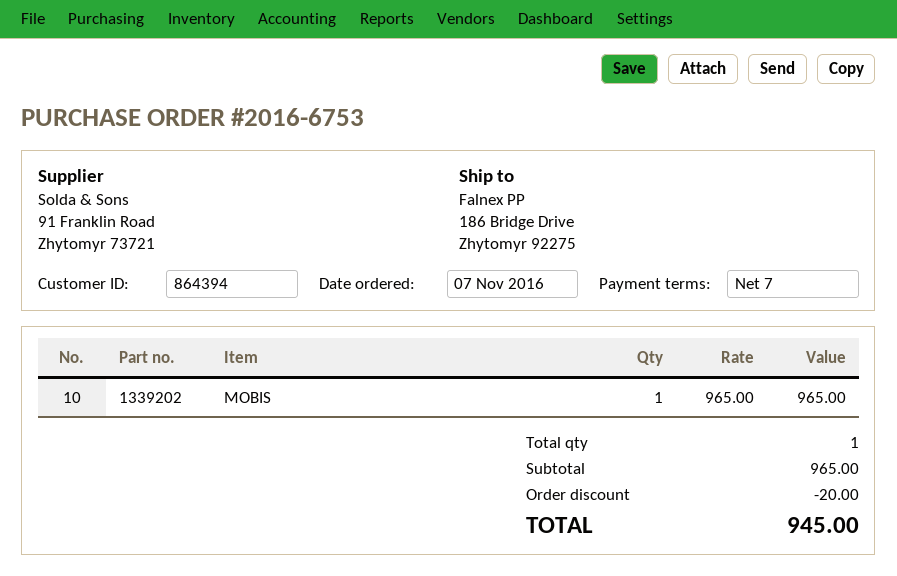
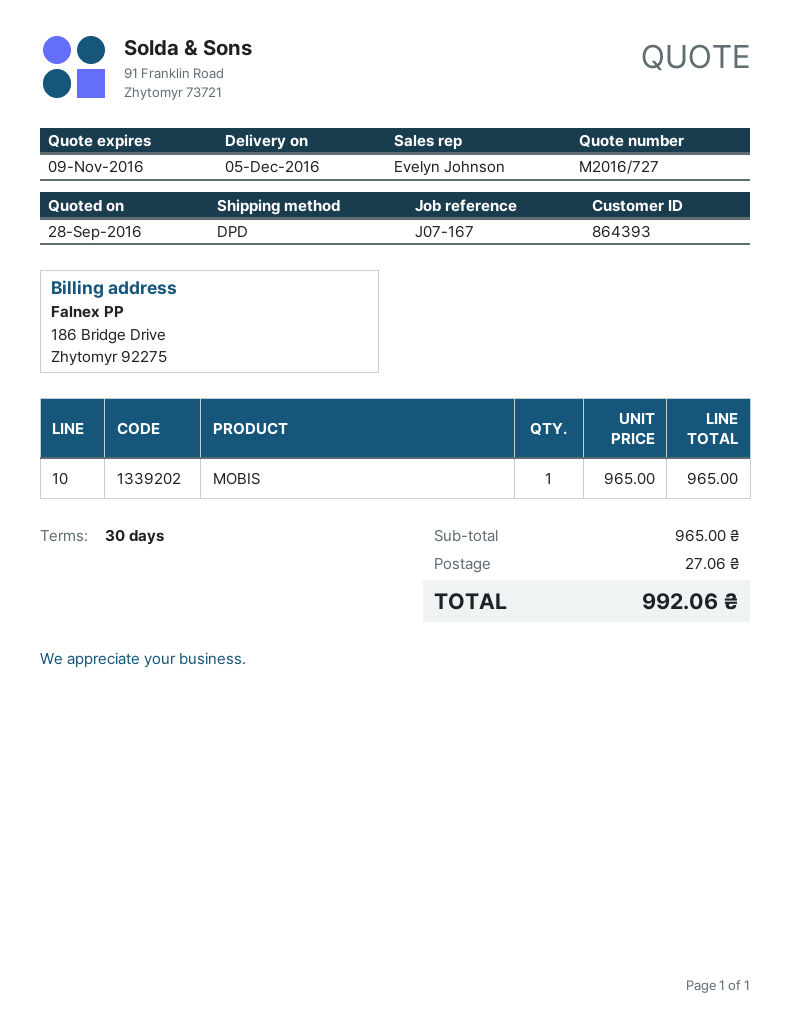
payment terms: 7 days -> 30 days
customer number: 864394 -> 864393
discount: 20.00 -> none
shipping: none -> 27.06
total: 945.00 -> 992.06

